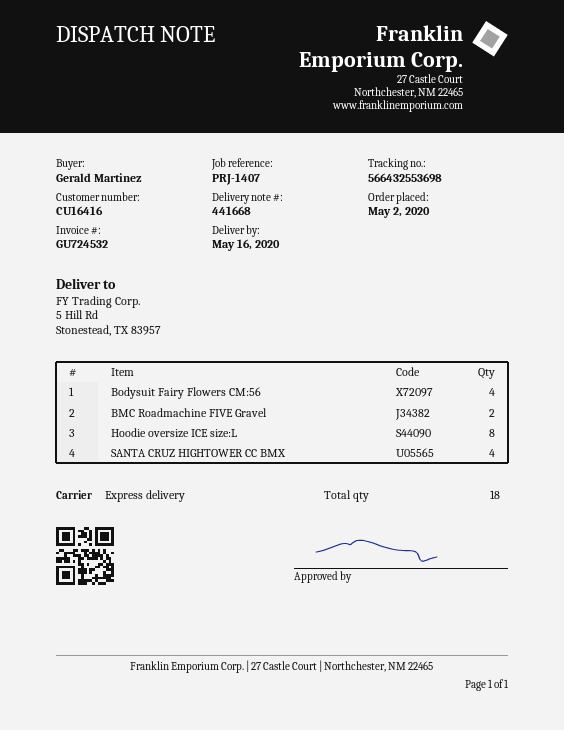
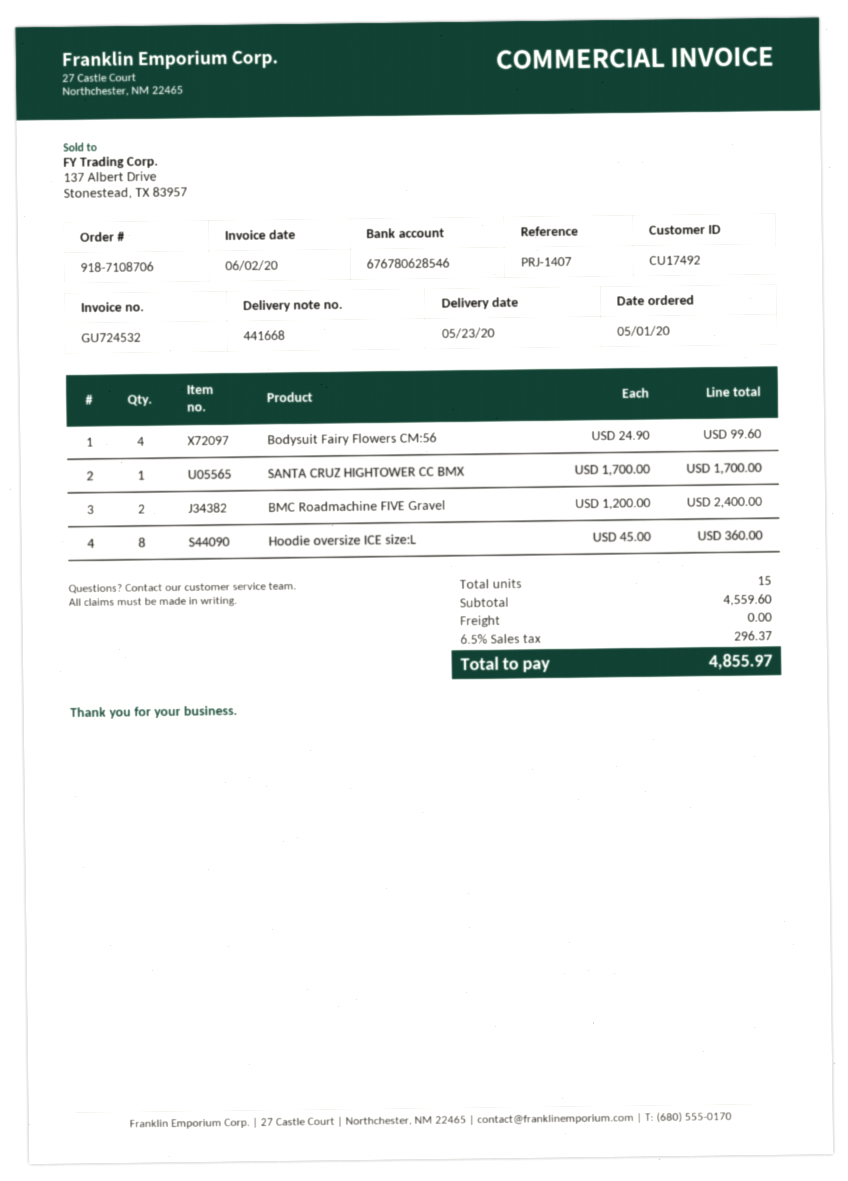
order date: 2020-05-02 -> 2020-05-01
delivery date: 2020-05-16 -> 2020-05-23
customer number: CU16416 -> CU17492
SANTA CRUZ HIGHTOWER CC BMX: 4 -> 1
total quantity: 18 -> 15

